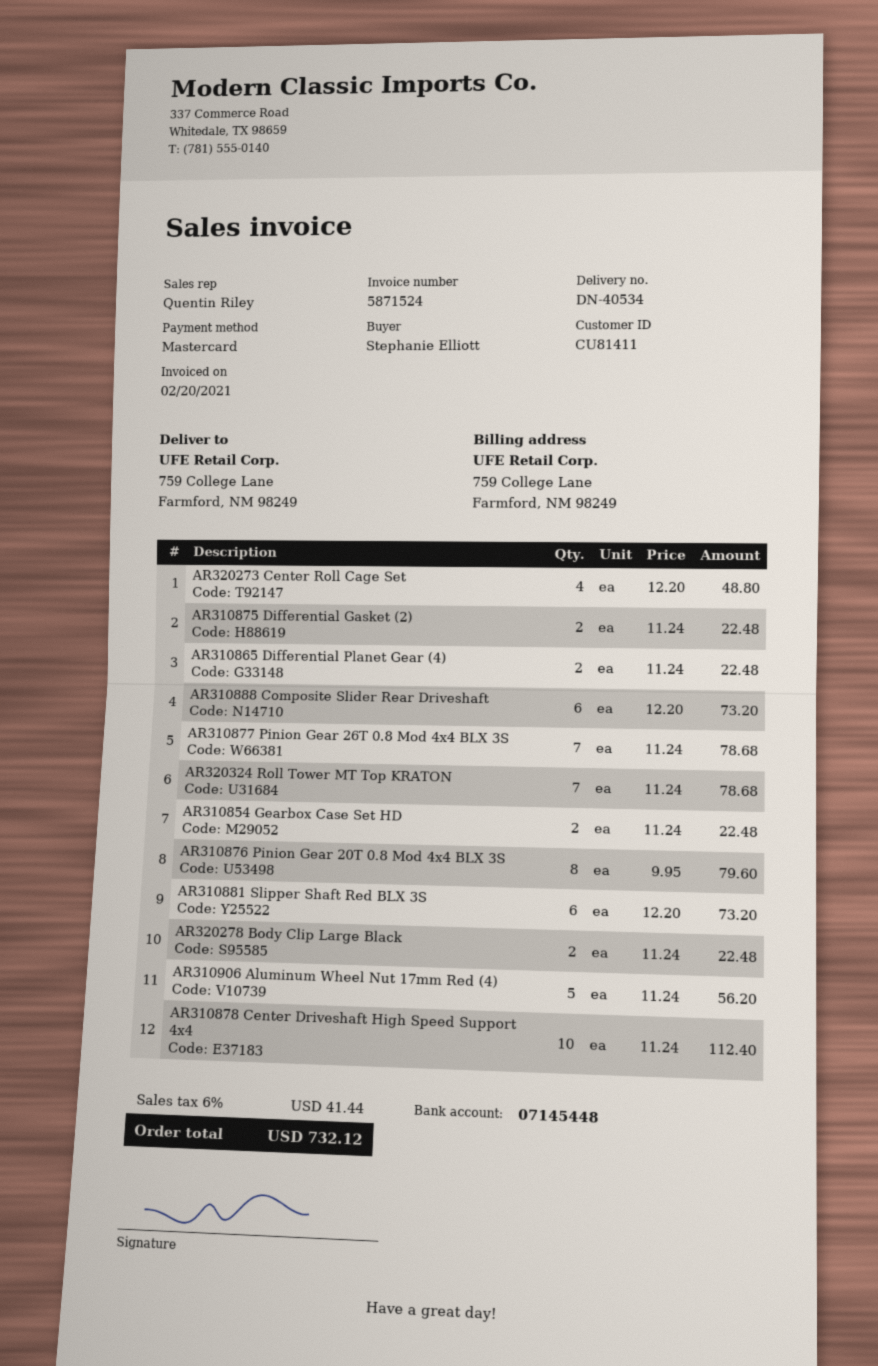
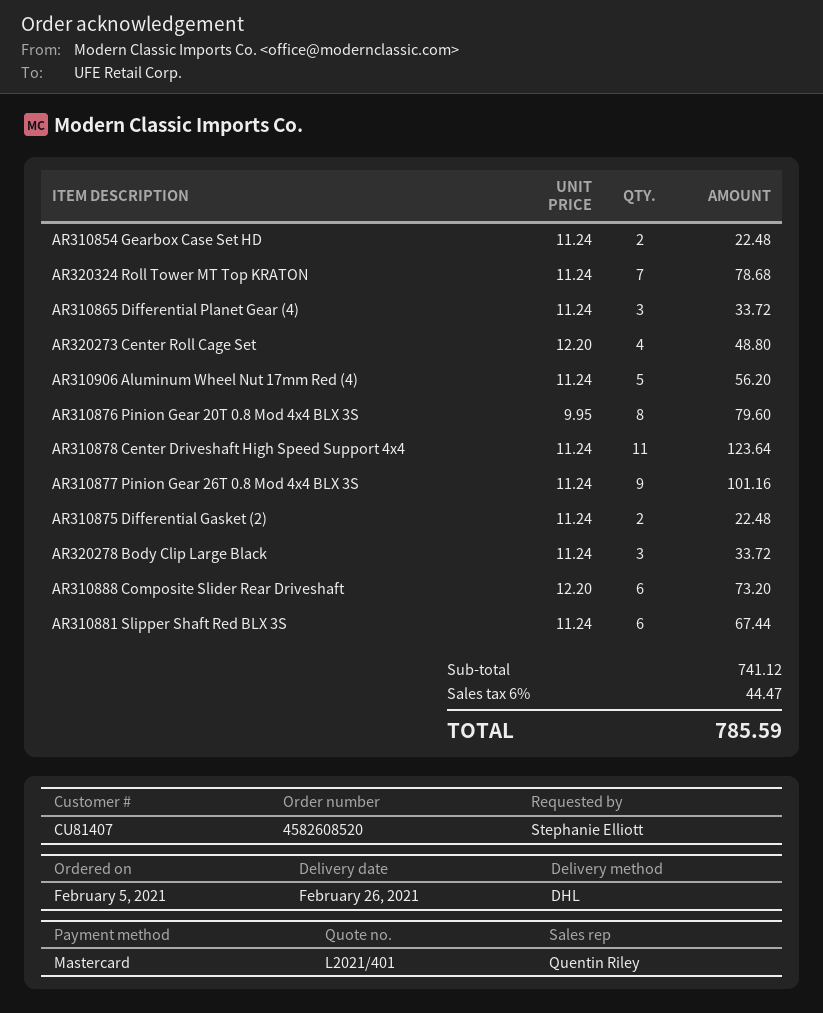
customer number: CU81411 -> CU81407
AR310865 Differential Planet Gear (4): 2 x 11.24 = 22.48 -> 3 x 11.24 = 33.72
AR310877 Pinion Gear 26T 0.8 Mod 4x4 BLX 3S: 7 x 11.24 = 78.68 -> 9 x 11.24 = 101.16
AR310881 Slipper Shaft Red BLX 3S: 6 x 12.20 = 73.20 -> 6 x 11.24 = 67.44
AR320278 Body Clip Large Black: 2 x 11.24 = 22.48 -> 3 x 11.24 = 33.72
AR310878 Center Driveshaft High Speed Support 4x4: 10 x 11.24 = 112.40 -> 11 x 11.24 = 123.64
tax: 6% = 41.44 -> 6% = 44.47
total: 732.12 -> 785.59

